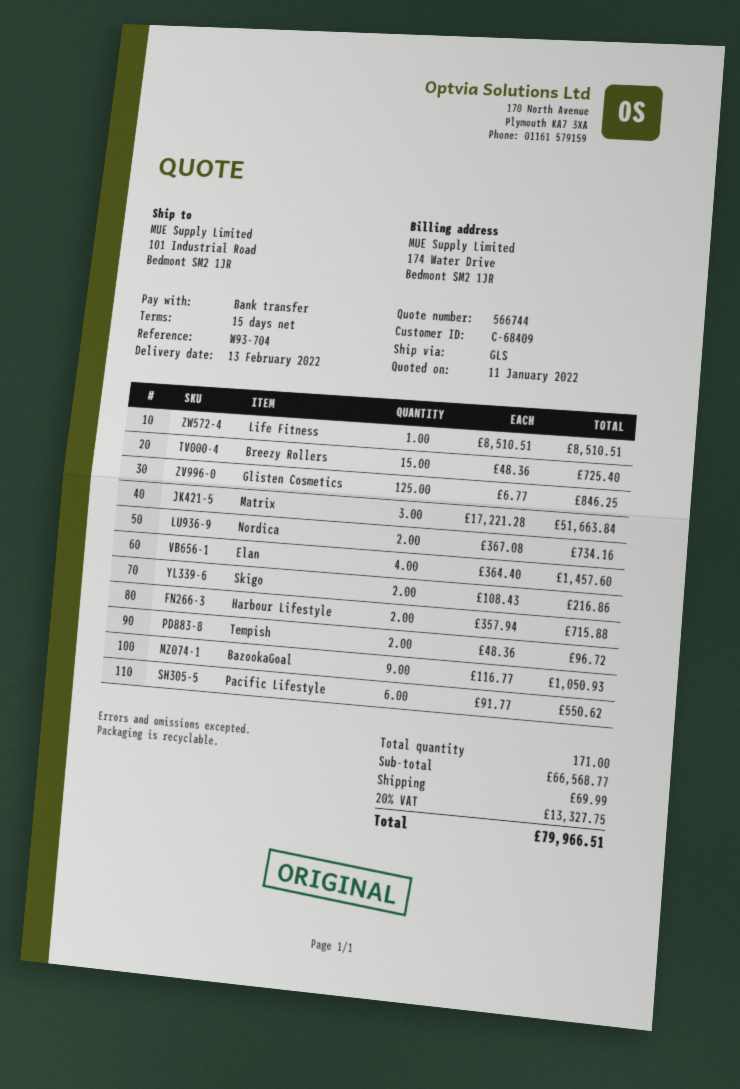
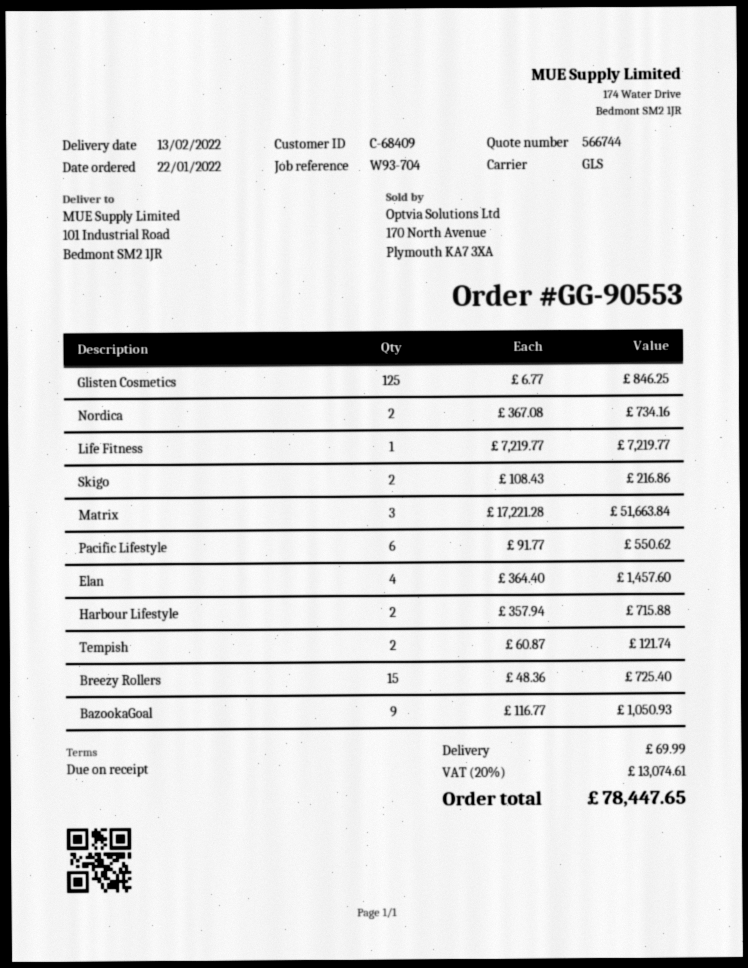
payment terms: 15 days -> on receipt
Life Fitness: 1 x 8510.51 = 8510.51 -> 1 x 7219.77 = 7219.77
Tempish: 2 x 48.36 = 96.72 -> 2 x 60.87 = 121.74
tax: 20% = 13327.75 -> 20% = 13074.61
total: 79966.51 -> 78447.65

